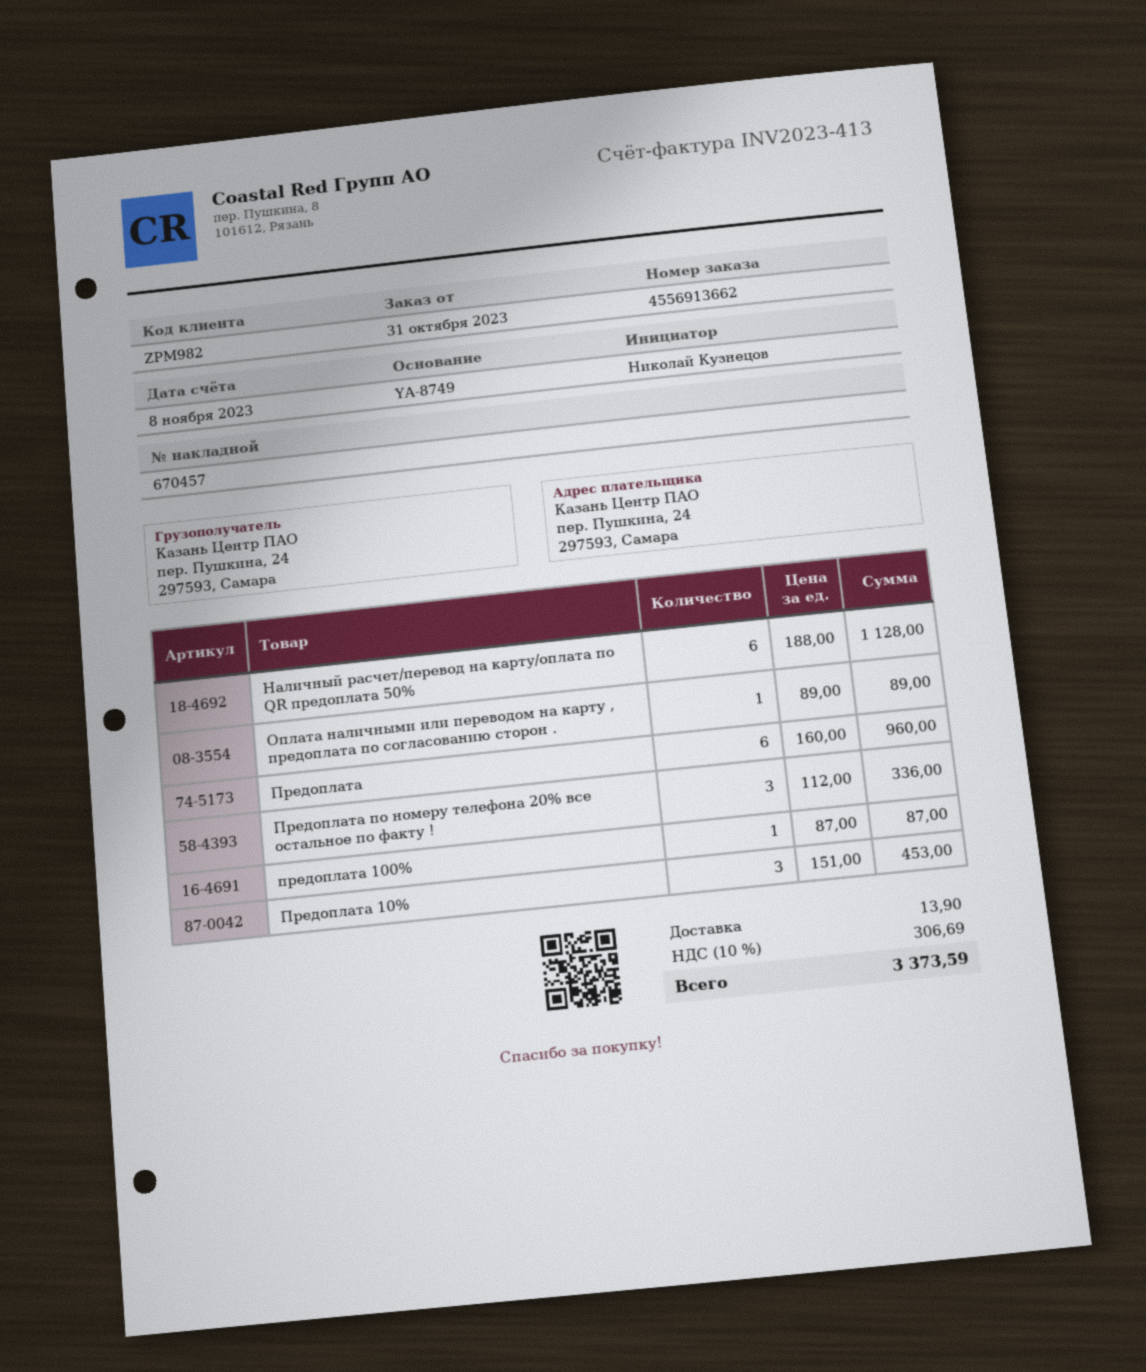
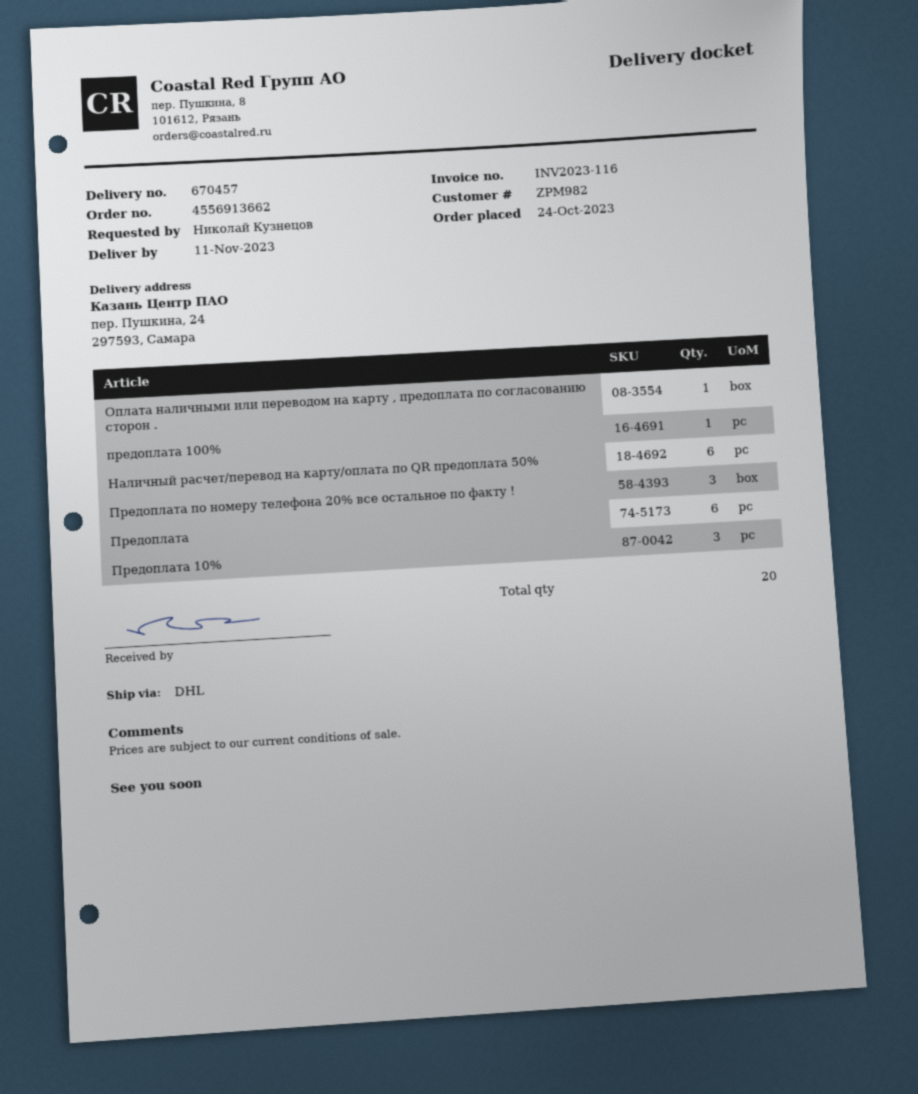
order date: 2023-10-31 -> 2023-10-24
invoice number: INV2023-413 -> INV2023-116

